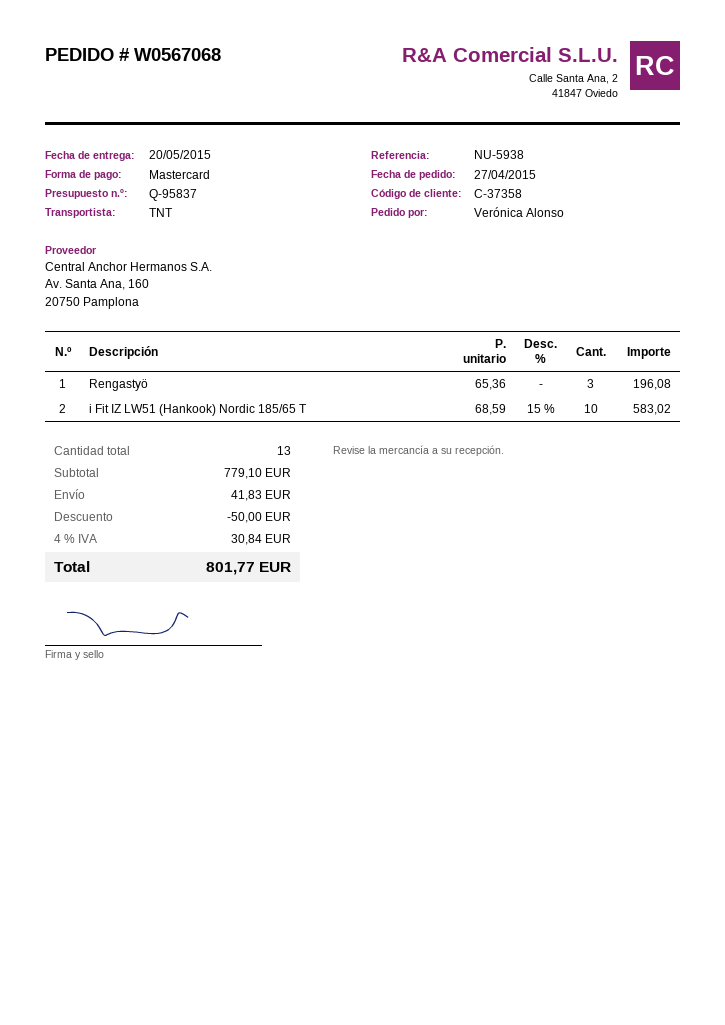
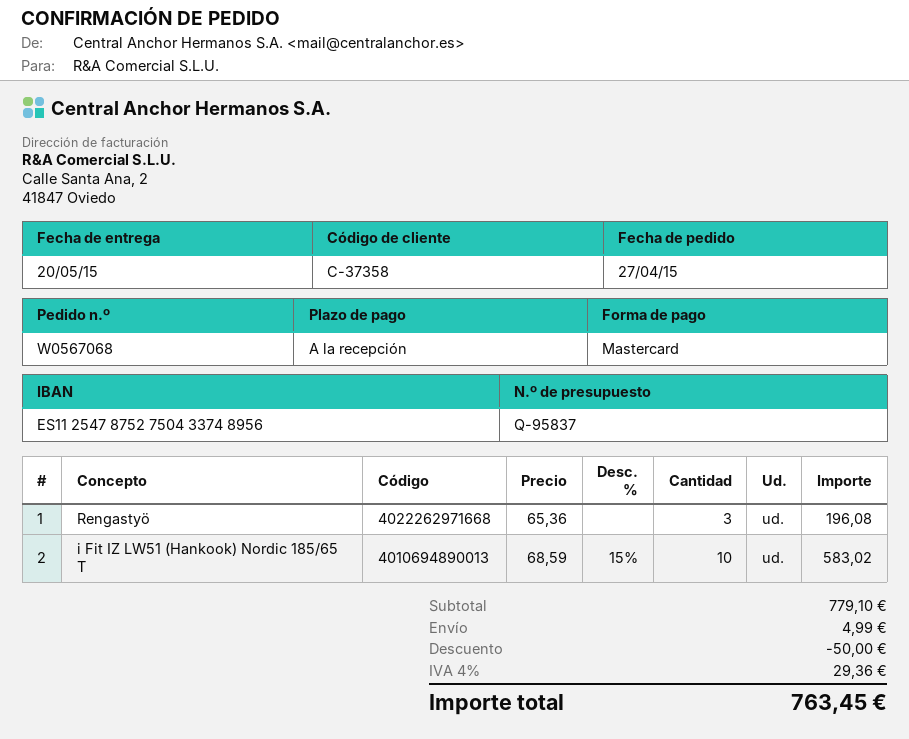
shipping: 41.83 -> 4.99
tax: 4% = 30.84 -> 4% = 29.36
total: 801.77 -> 763.45

